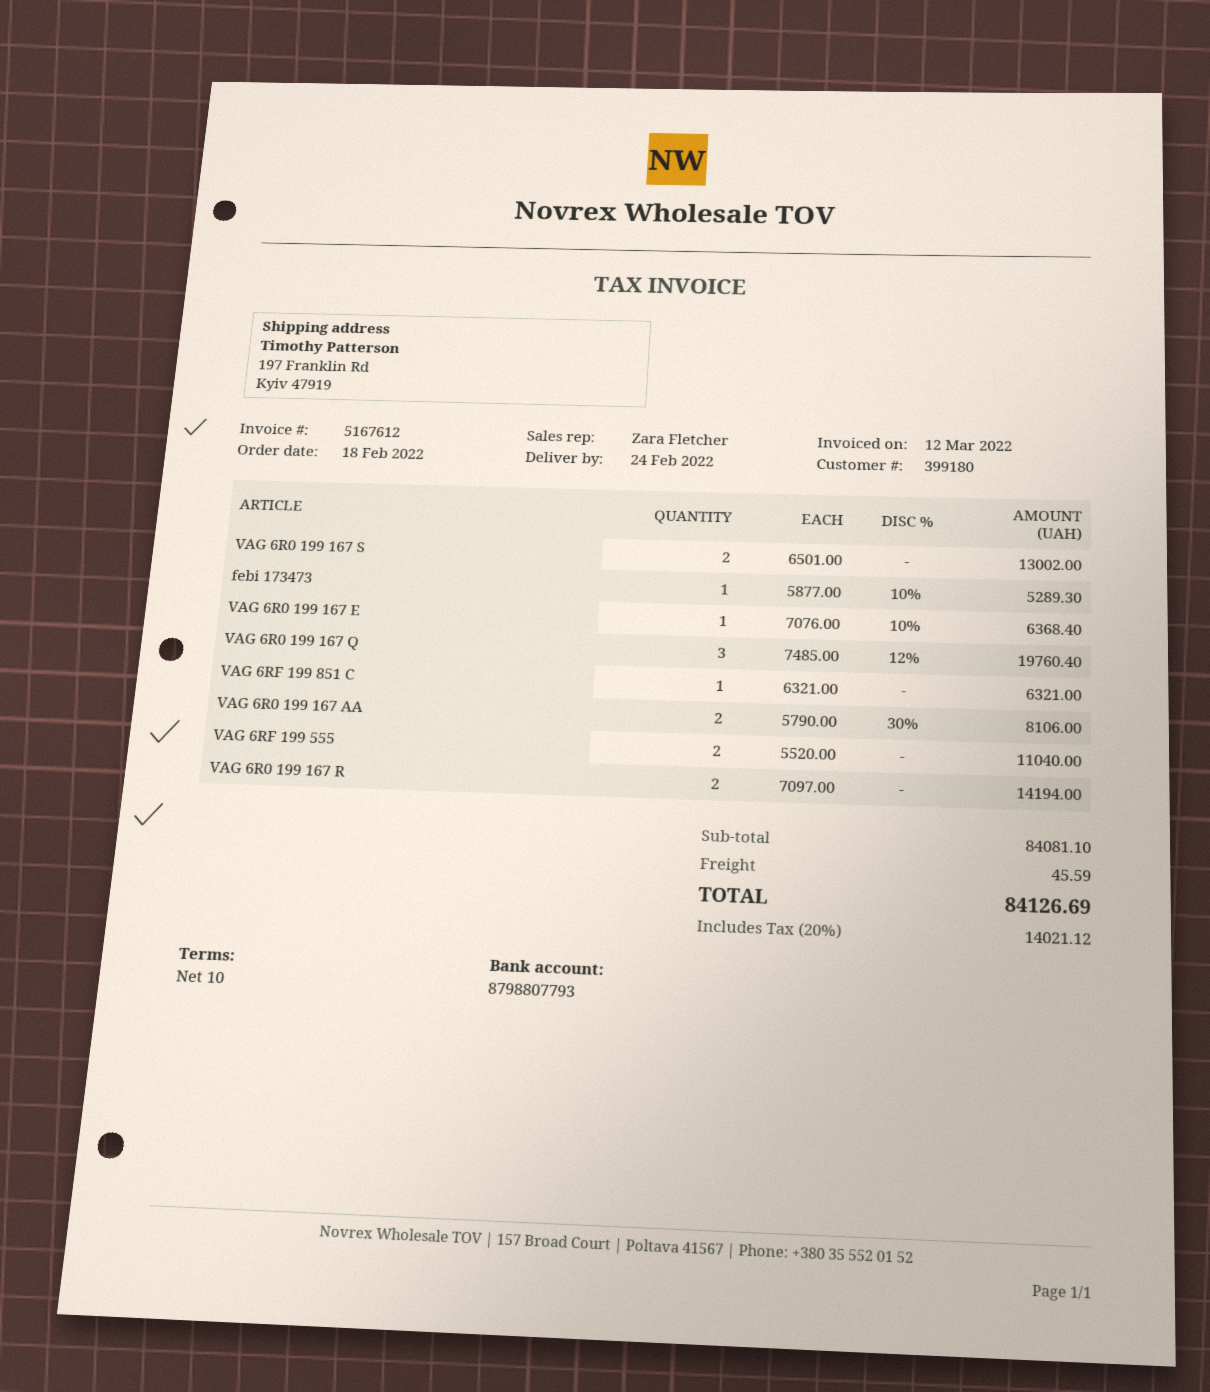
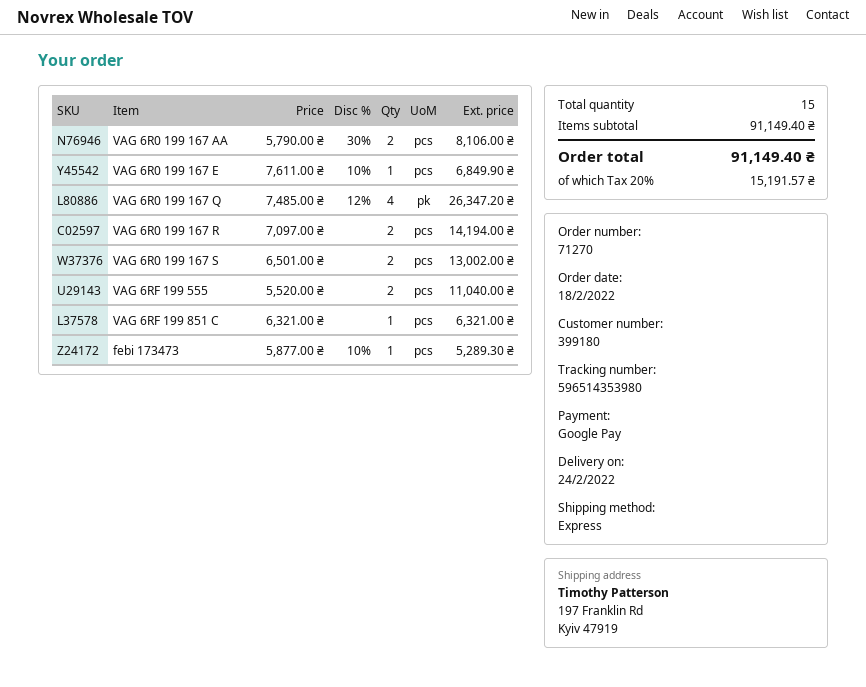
VAG 6R0 199 167 E: 1 x 7076.00 - 10% = 6368.40 -> 1 x 7611.00 - 10% = 6849.90
VAG 6R0 199 167 Q: 3 x 7485.00 - 12% = 19760.40 -> 4 x 7485.00 - 12% = 26347.20
subtotal: 84081.10 -> 91149.40
shipping: 45.59 -> none
tax: 20% = 14021.12 -> 20% = 15191.57
total: 84126.69 -> 91149.40

